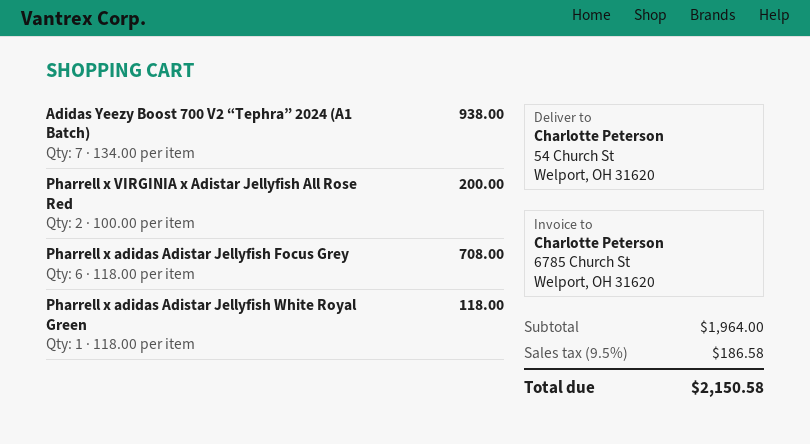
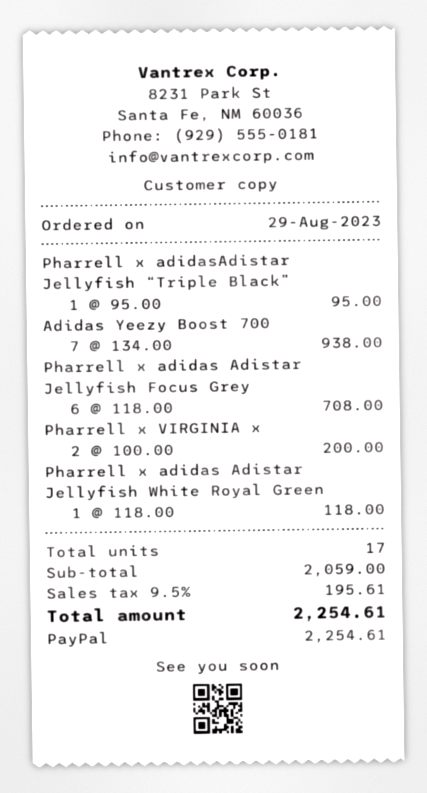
Pharrell x adidasAdistar Jellyfish “Triple Black”: none -> 1 x 95.00 = 95.00
subtotal: 1964.00 -> 2059.00
tax: 9.5% = 186.58 -> 9.5% = 195.61
total: 2150.58 -> 2254.61

